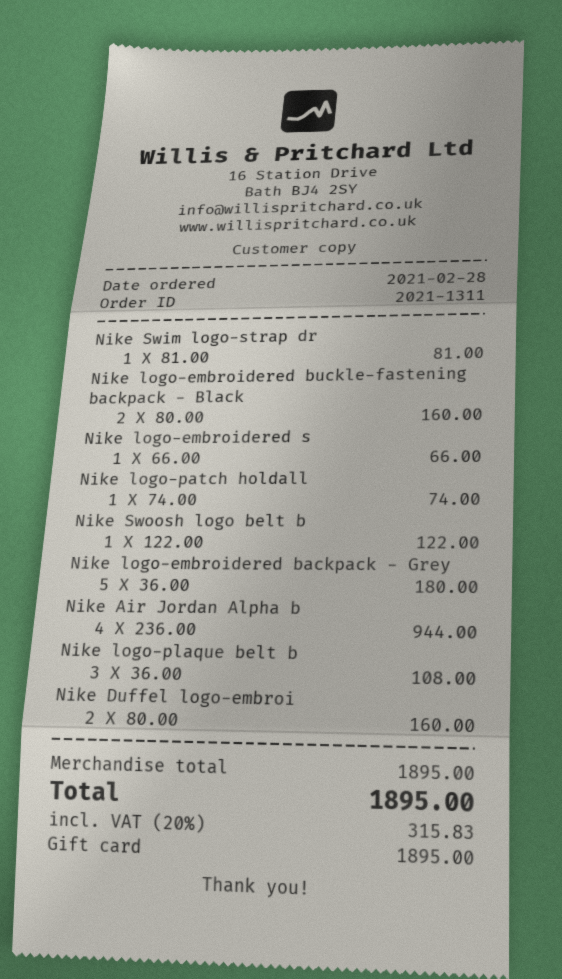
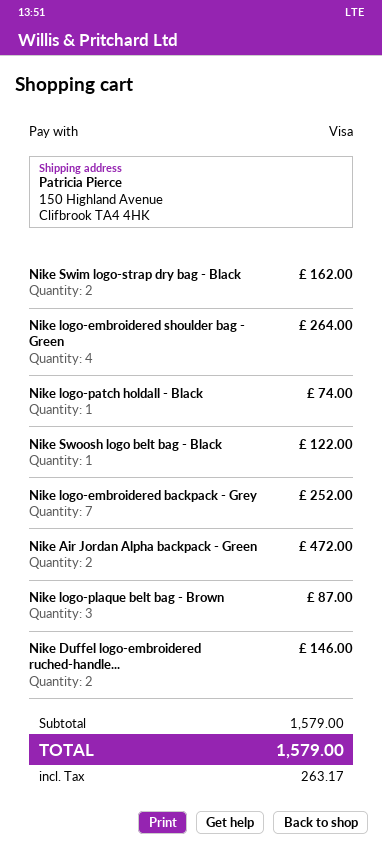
payment method: gift card -> Visa
Nike Swim logo-strap dr: 1 for 81.00 -> 2 for 162.00
Nike logo-embroidered buckle-fastening backpack - Black: 2 for 160.00 -> none
Nike logo-embroidered s: 1 for 66.00 -> 4 for 264.00
Nike logo-embroidered backpack - Grey: 5 for 180.00 -> 7 for 252.00
Nike Air Jordan Alpha b: 4 for 944.00 -> 2 for 472.00
Nike logo-plaque belt b: 3 for 108.00 -> 3 for 87.00
Nike Duffel logo-embroi: 2 for 160.00 -> 2 for 146.00
subtotal: 1895.00 -> 1579.00
tax: 315.83 -> 263.17
total: 1895.00 -> 1579.00

